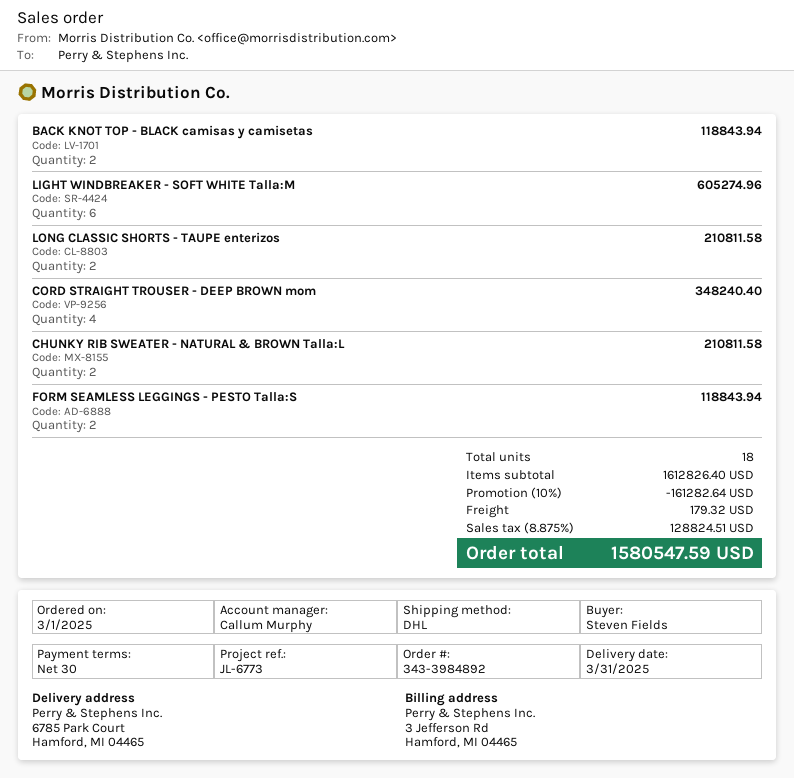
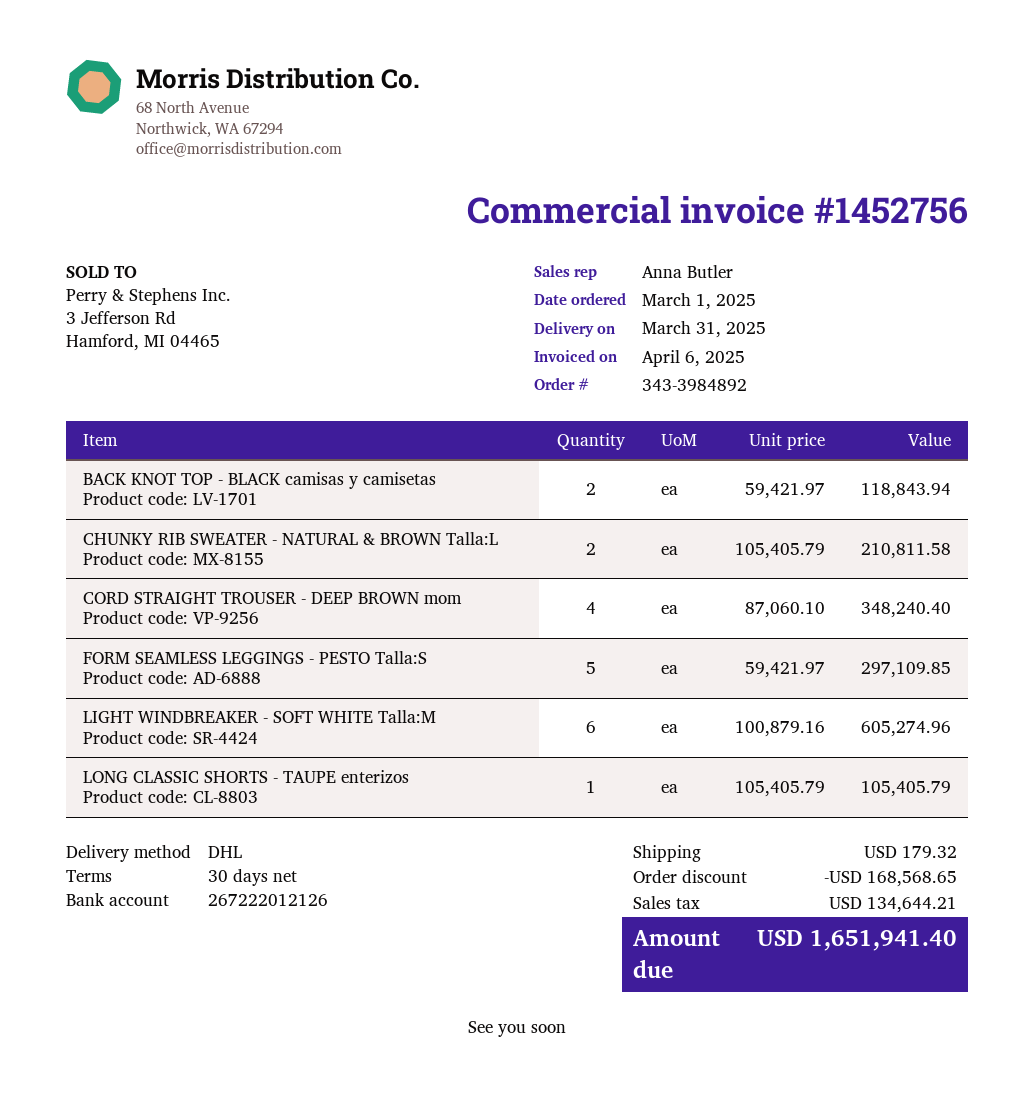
sales rep: Callum Murphy -> Anna Butler
LONG CLASSIC SHORTS - TAUPE enterizos: 2 for 210811.58 -> 1 for 105405.79
FORM SEAMLESS LEGGINGS - PESTO Talla:S: 2 for 118843.94 -> 5 for 297109.85
discount: 161282.64 -> 168568.65
tax: 128824.51 -> 134644.21
total: 1580547.59 -> 1651941.40

